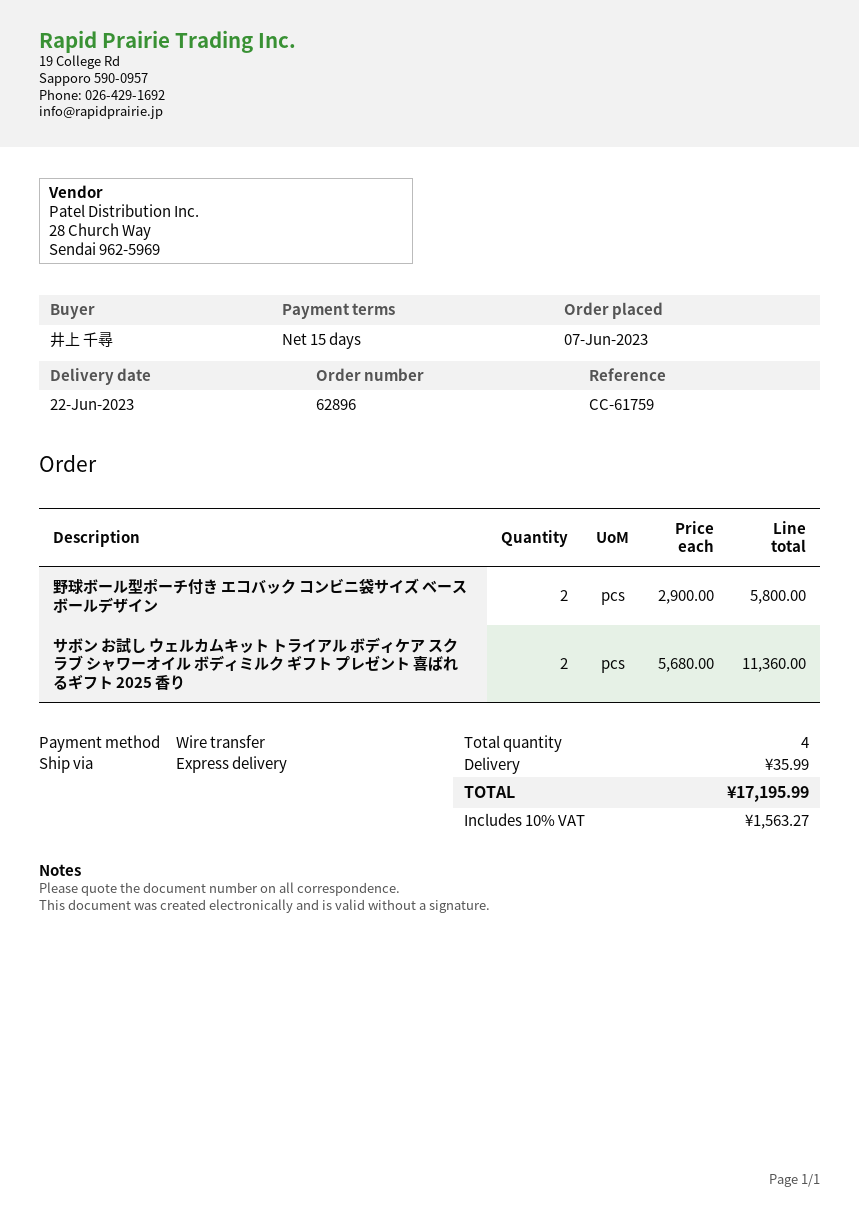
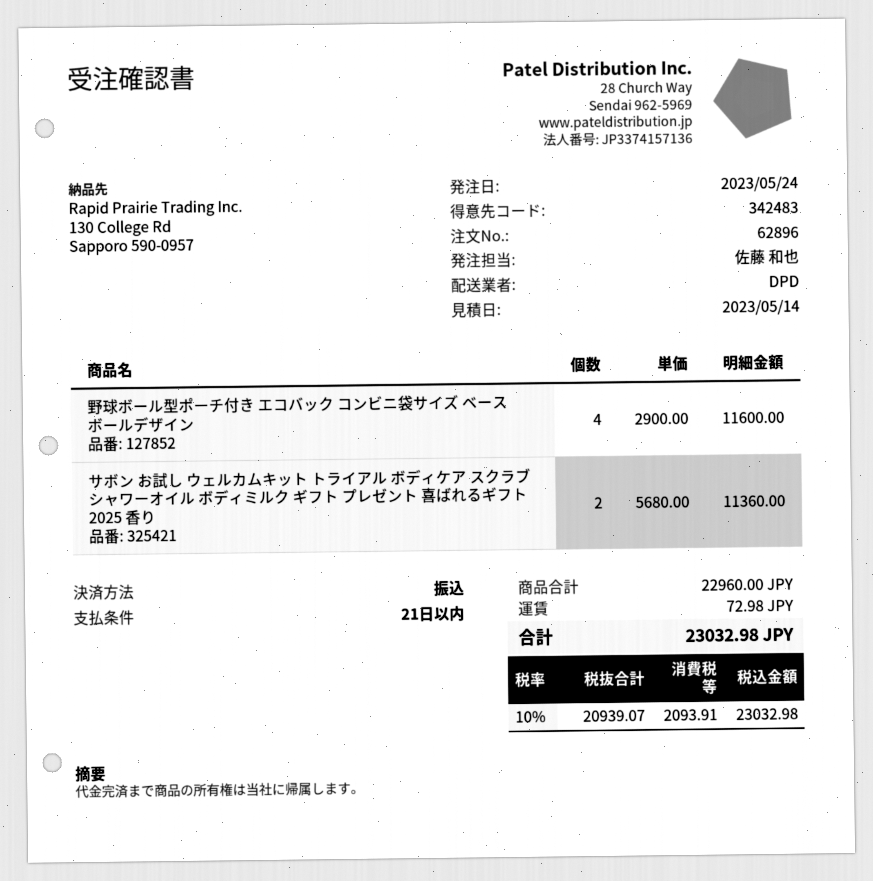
order date: 2023-06-07 -> 2023-05-24
payment terms: 15 days -> 21 days
ordered by: 井上 千尋 -> 佐藤 和也
shipping method: express -> DPD
野球ボール型ポーチ付き エコバック コンビニ袋サイズ ベースボールデザイン: 2 x 2900.00 = 5800.00 -> 4 x 2900.00 = 11600.00
shipping: 35.99 -> 72.98
tax: 10% = 1563.27 -> 10% = 2093.91
total: 17195.99 -> 23032.98

